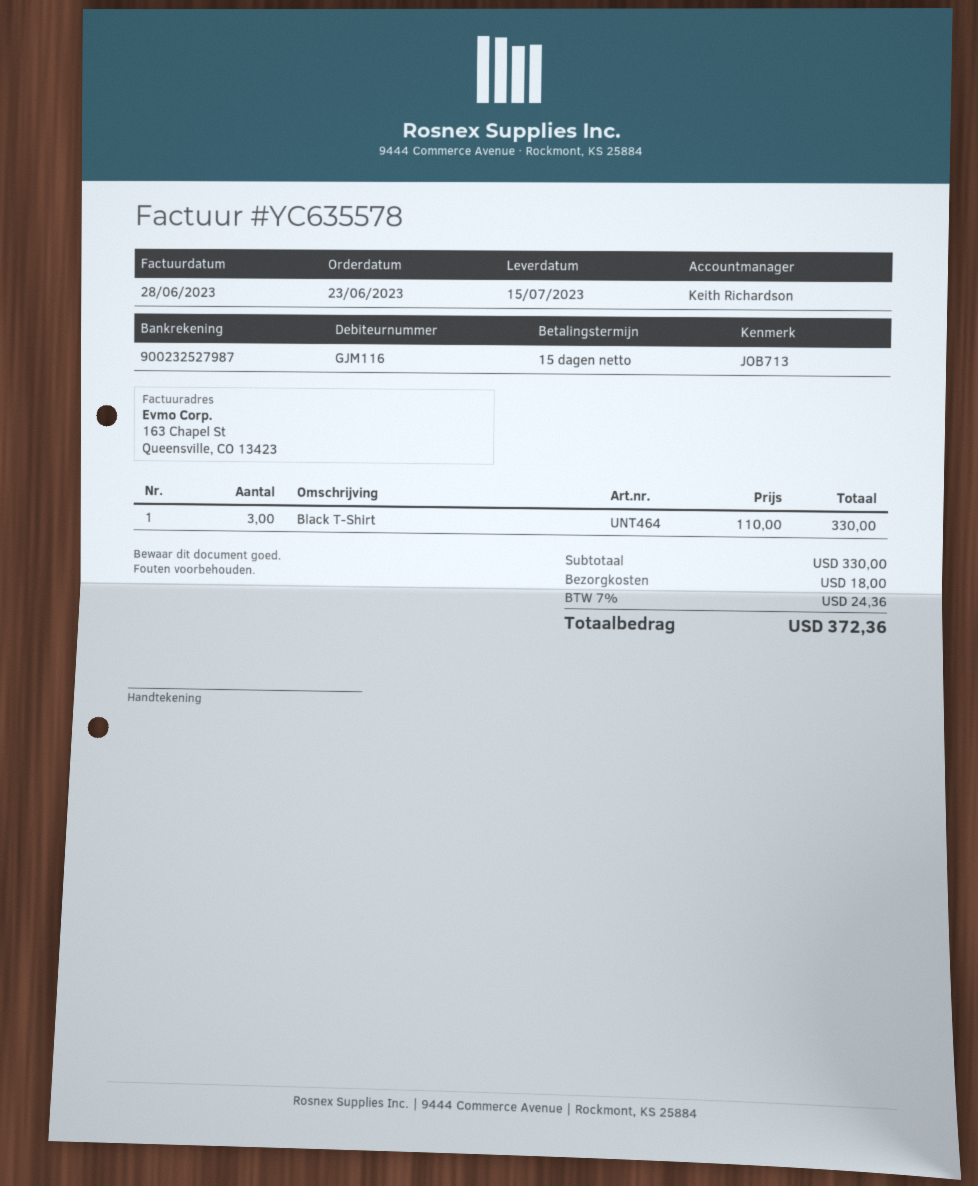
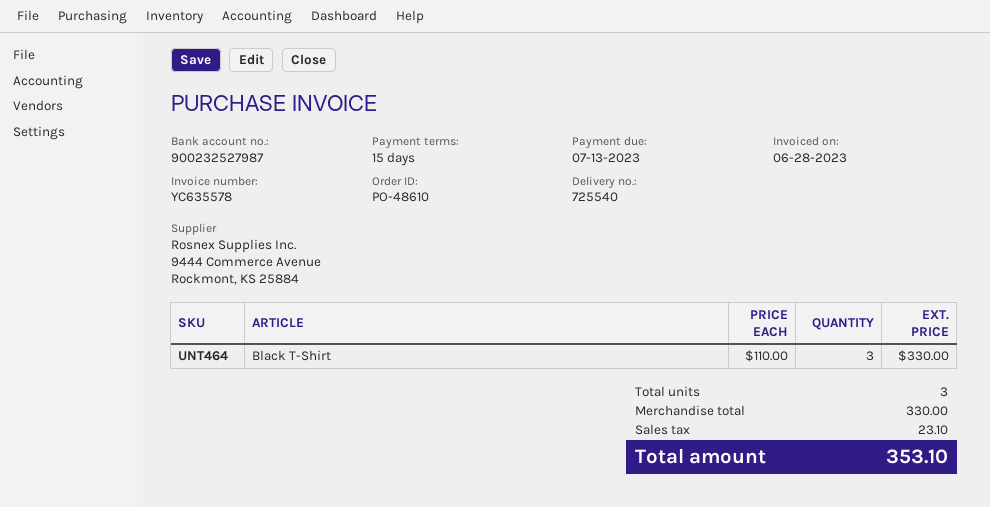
shipping: 18.00 -> none
tax: 24.36 -> 23.10
total: 372.36 -> 353.10

